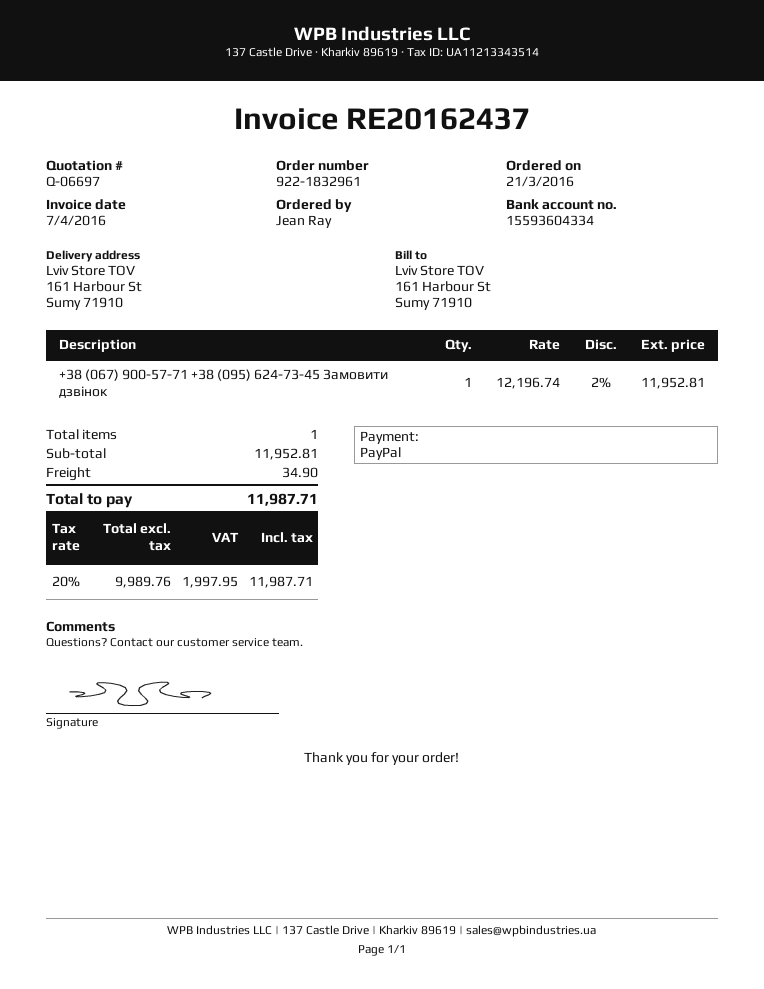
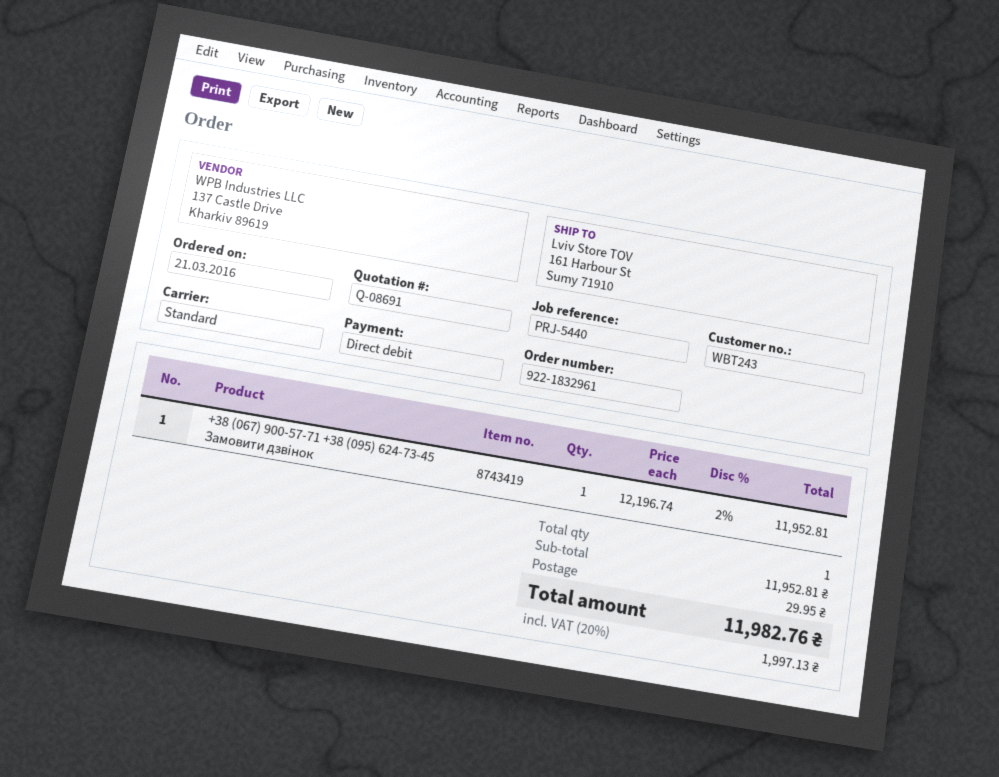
quote number: Q-06697 -> Q-08691
payment method: PayPal -> direct debit
shipping: 34.90 -> 29.95
tax: 20% = 1997.95 -> 20% = 1997.13
total: 11987.71 -> 11982.76

